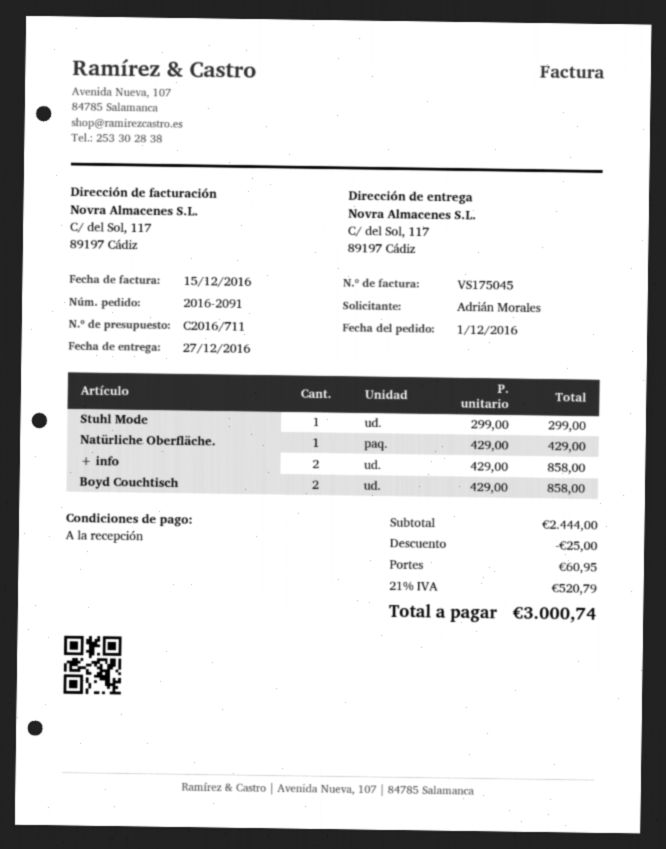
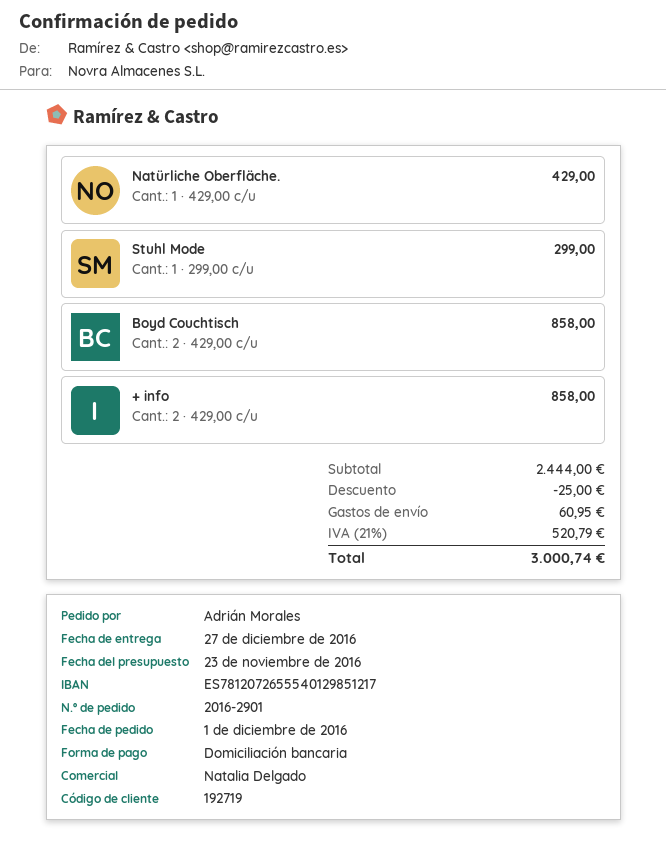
order number: 2016-2091 -> 2016-2901

